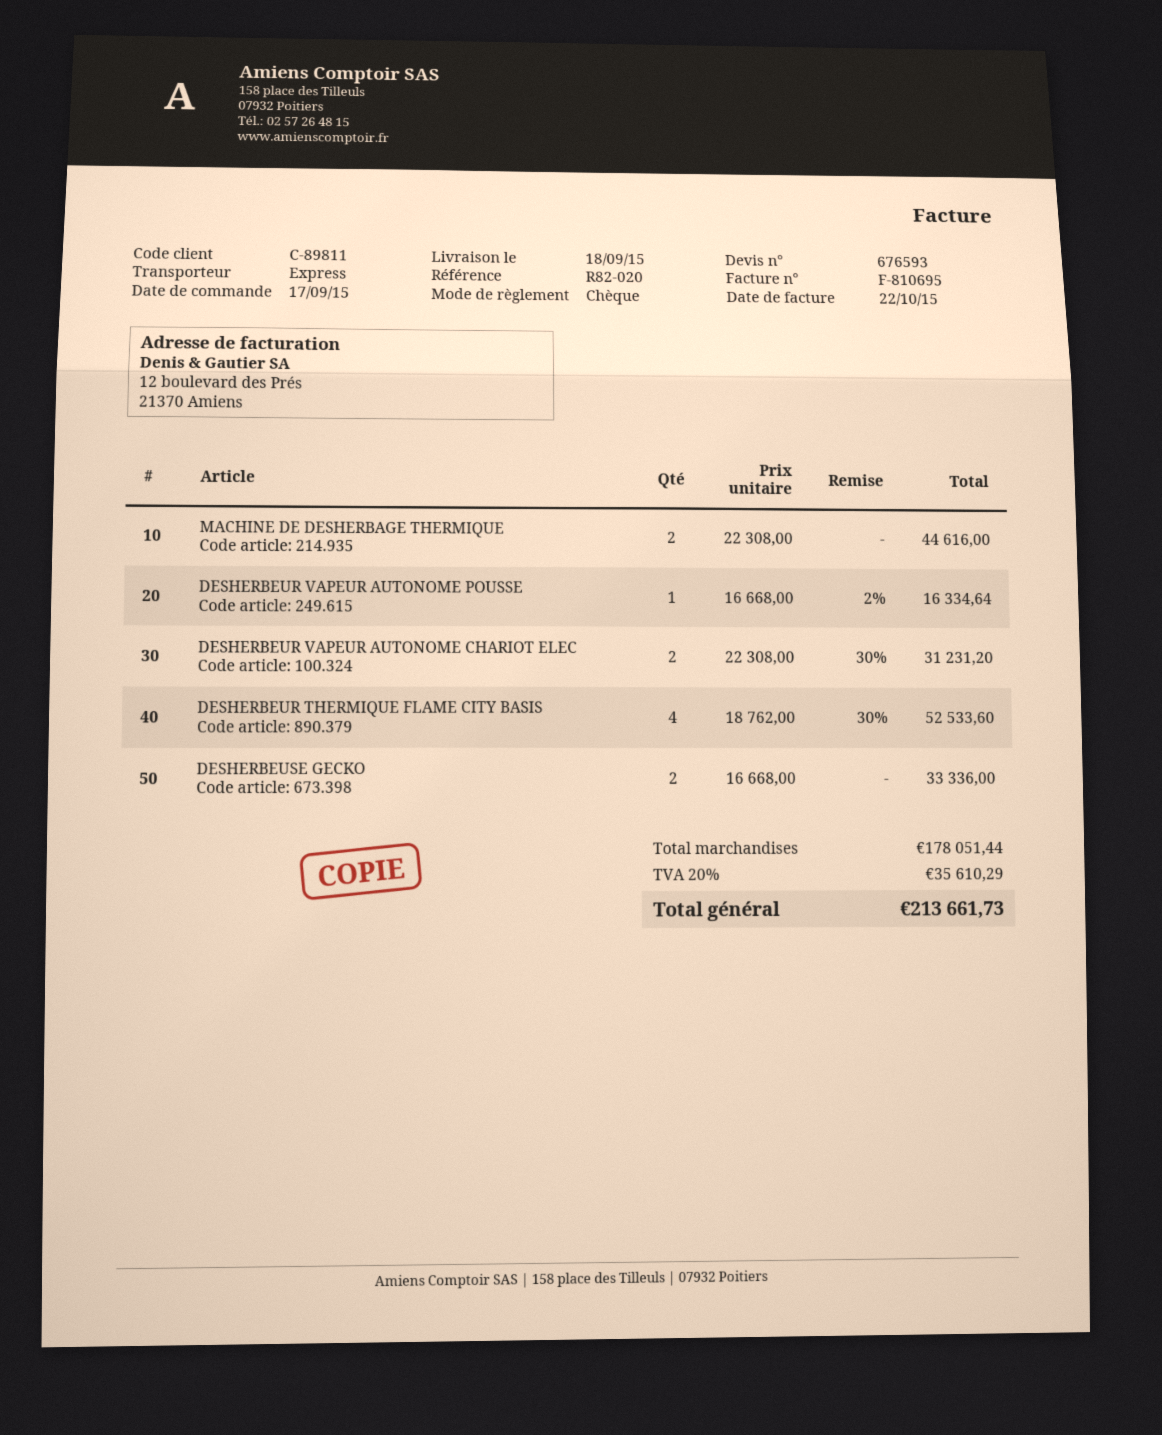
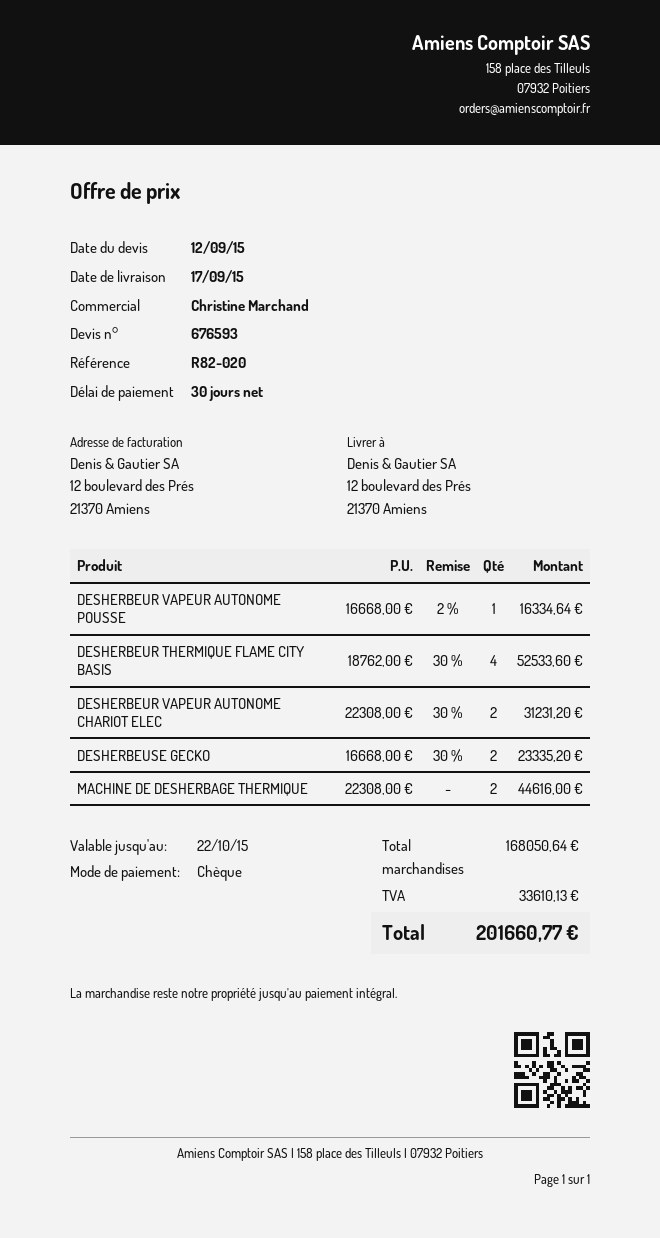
delivery date: 2015-09-18 -> 2015-09-17
DESHERBEUSE GECKO: 2 x 16668.00 = 33336.00 -> 2 x 16668.00 - 30% = 23335.20
subtotal: 178051.44 -> 168050.64
tax: 35610.29 -> 33610.13
total: 213661.73 -> 201660.77

